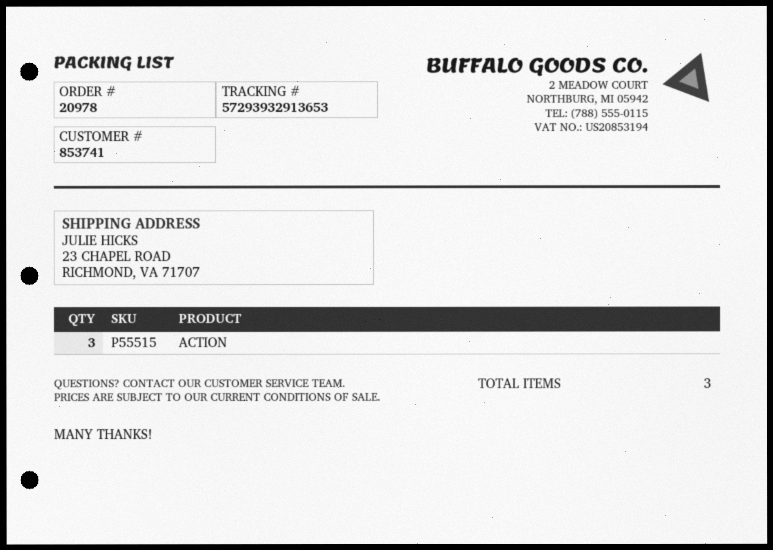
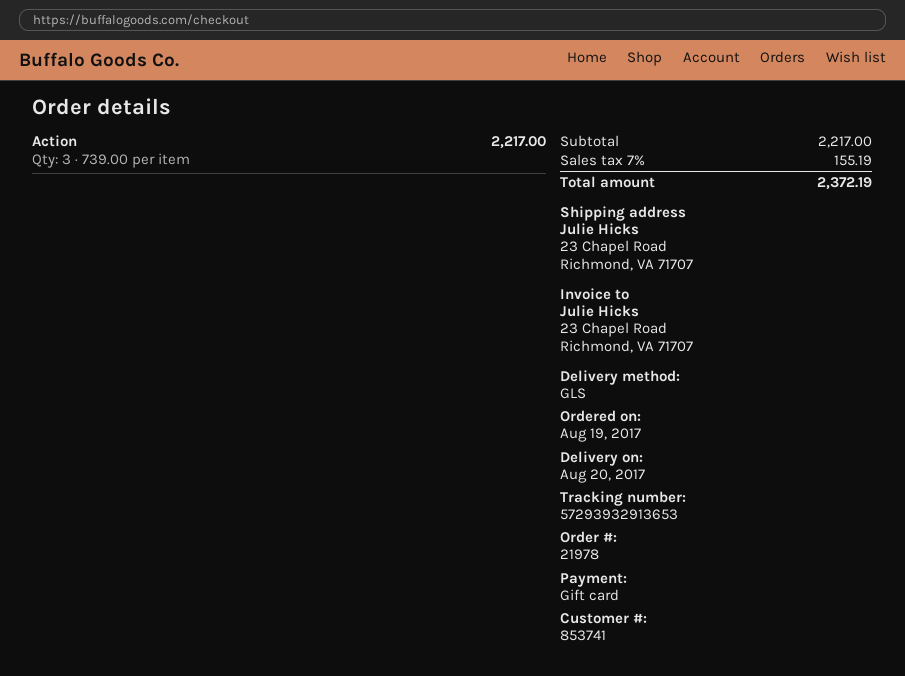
order number: 20978 -> 21978

